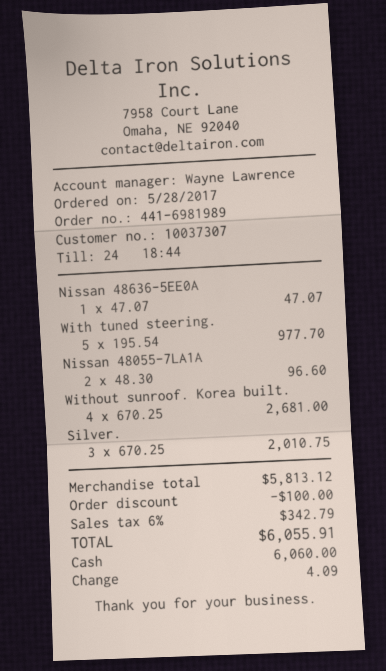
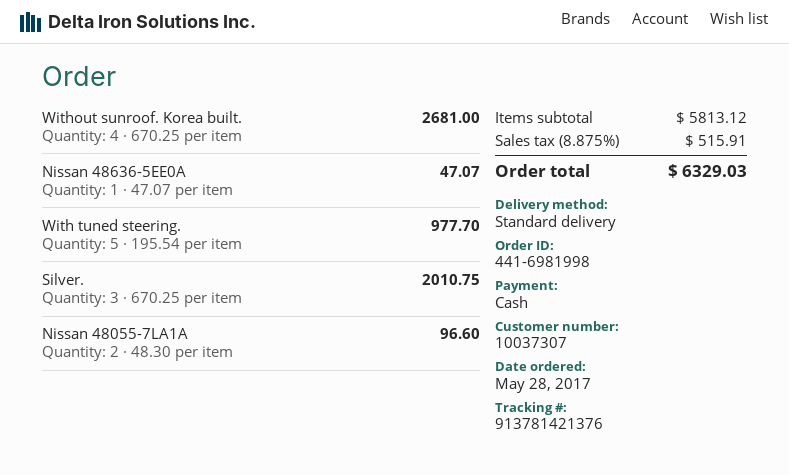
order number: 441-6981989 -> 441-6981998
discount: 100.00 -> none
tax: 6% = 342.79 -> 8.875% = 515.91
total: 6055.91 -> 6329.03

